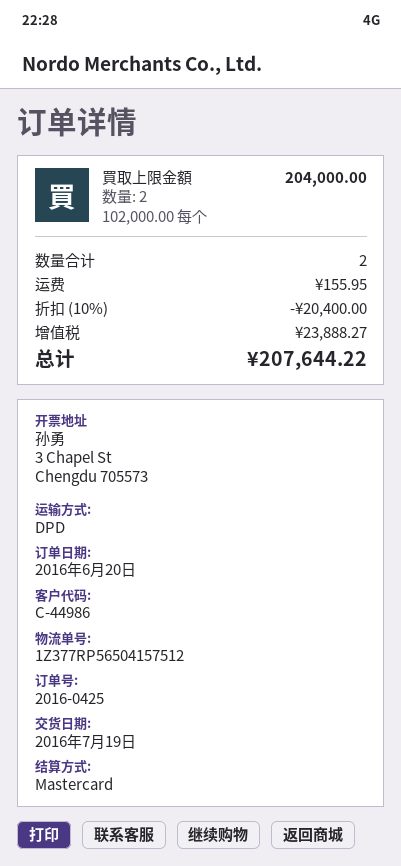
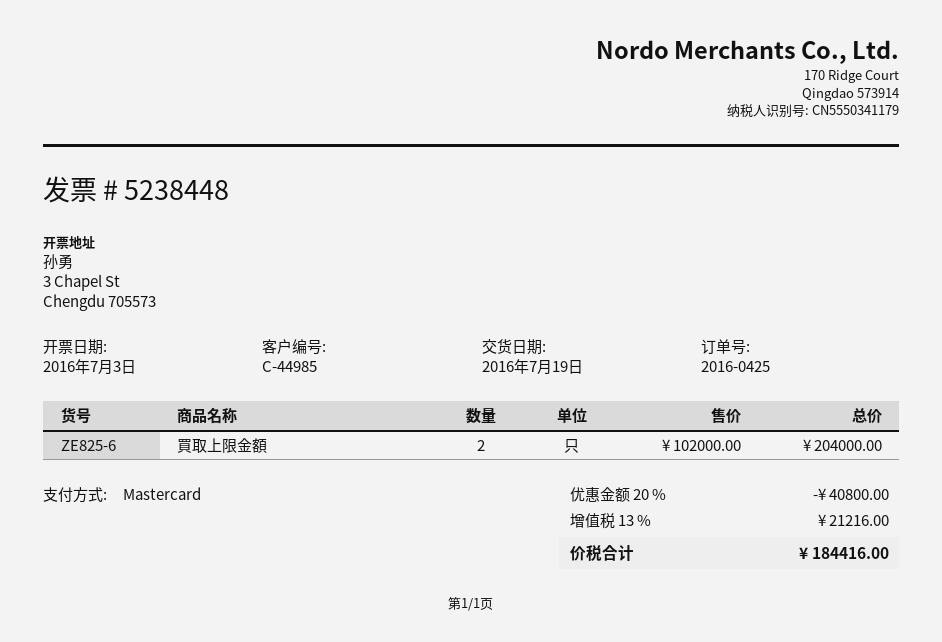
customer number: C-44986 -> C-44985
discount: 10% = 20400.00 -> 20% = 40800.00
shipping: 155.95 -> none
tax: 23888.27 -> 21216.00
total: 207644.22 -> 184416.00

